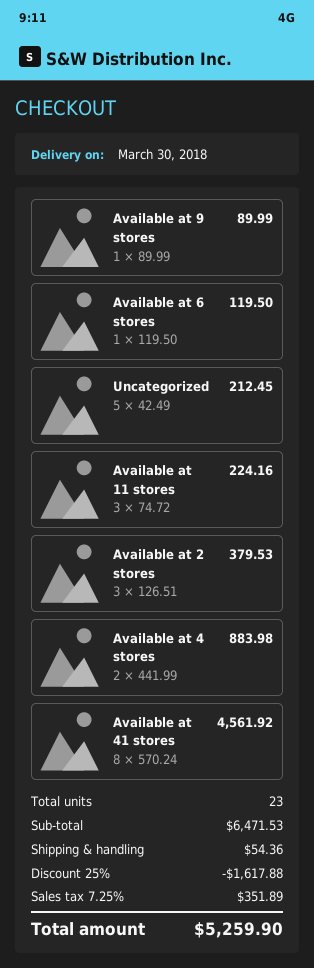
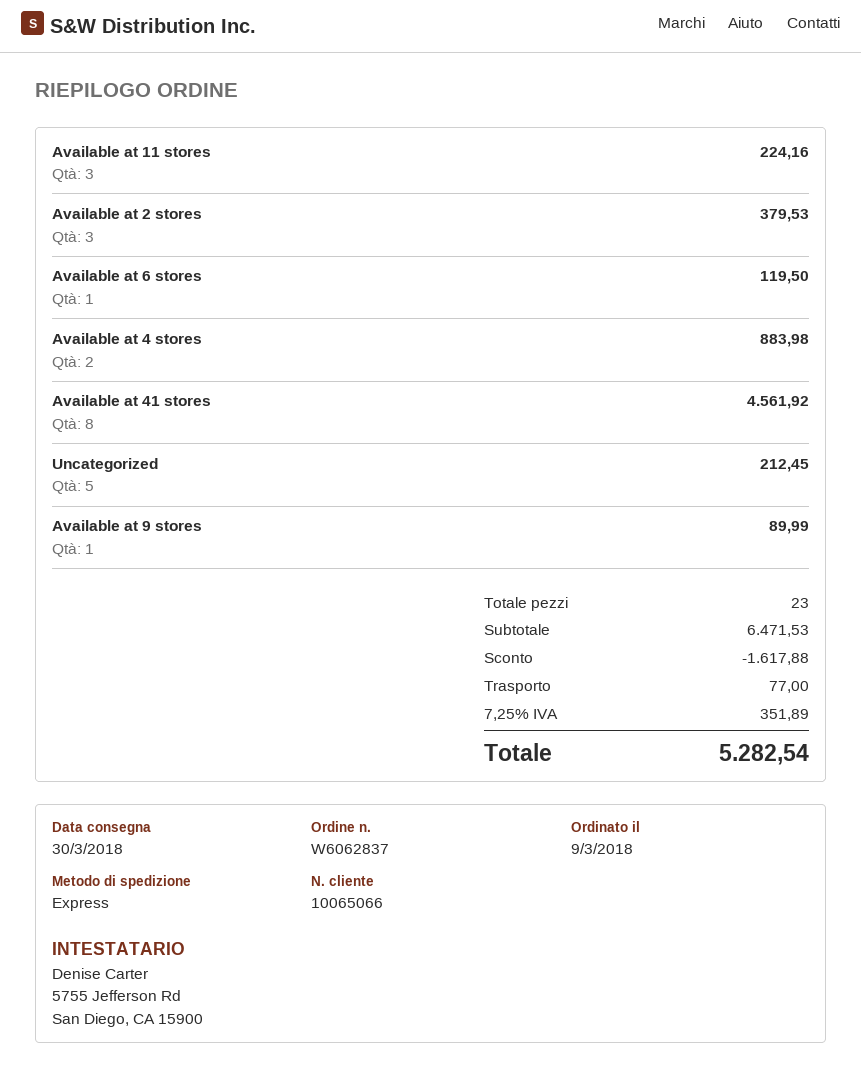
shipping: 54.36 -> 77.00
total: 5259.90 -> 5282.54

